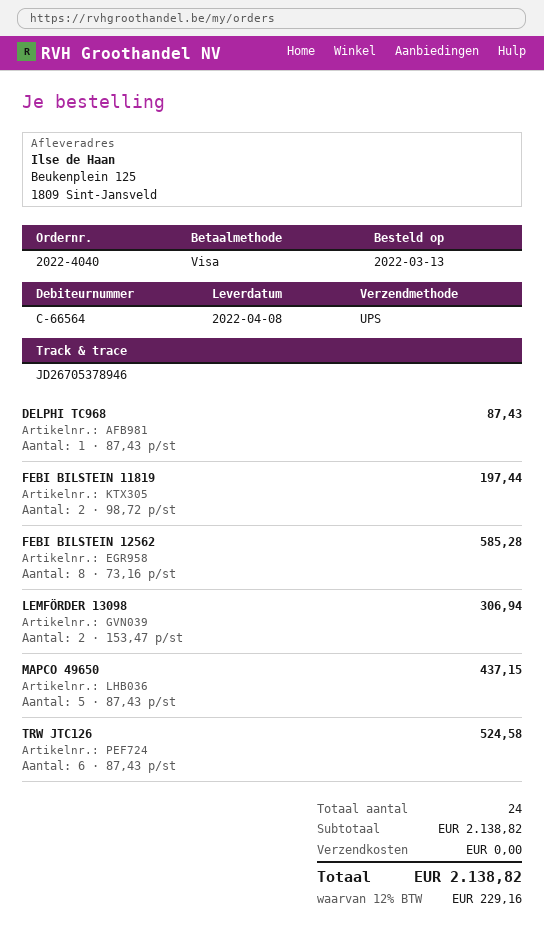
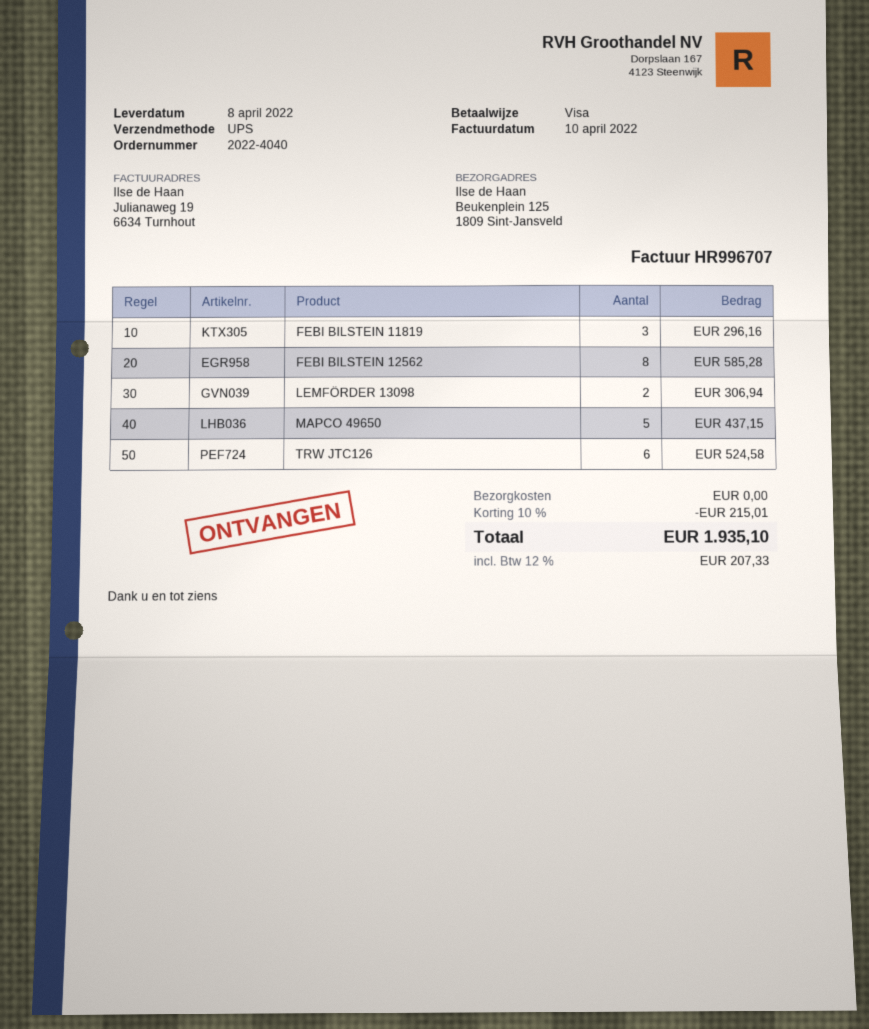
DELPHI TC968: 1 for 87.43 -> none
FEBI BILSTEIN 11819: 2 for 197.44 -> 3 for 296.16
discount: none -> 10% = 215.01
tax: 12% = 229.16 -> 12% = 207.33
total: 2138.82 -> 1935.10

